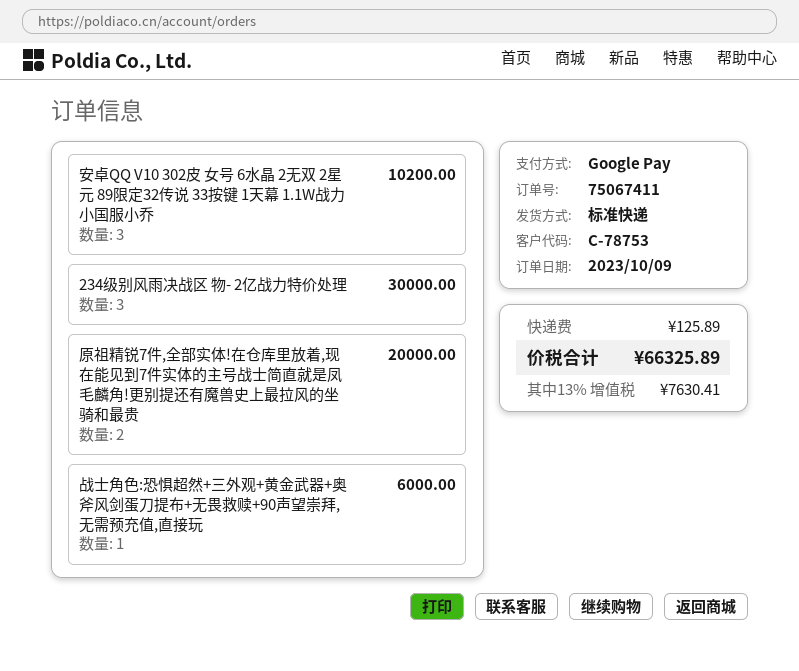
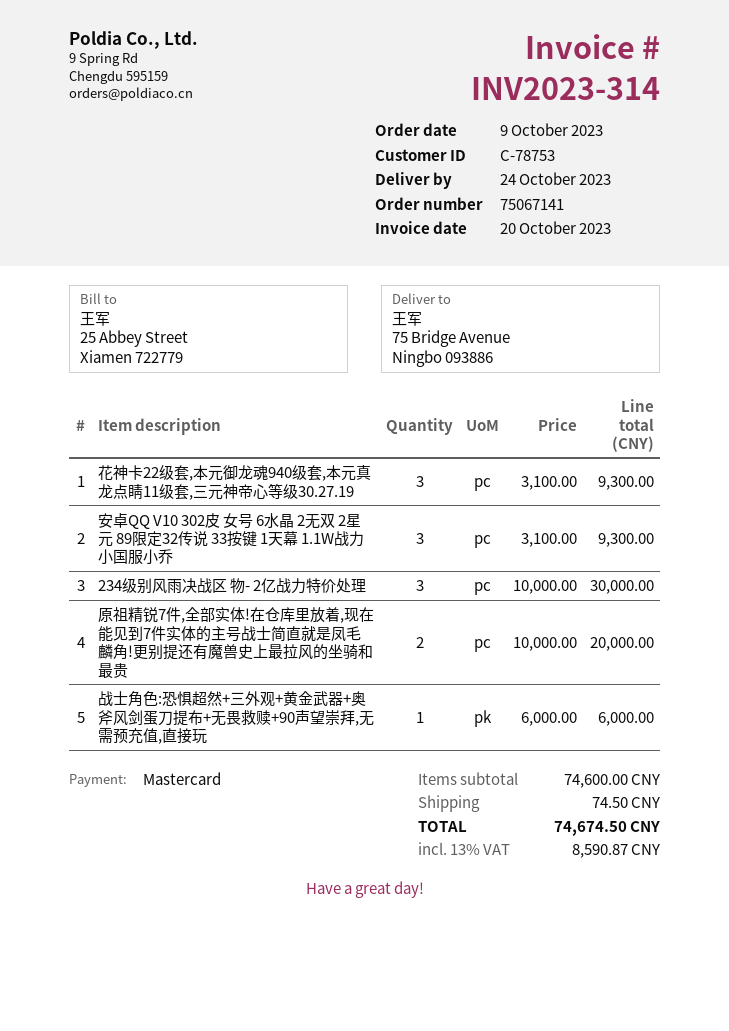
order number: 75067411 -> 75067141
payment method: Google Pay -> Mastercard
安卓QQ V10 302皮 女号 6水晶 2无双 2星元 89限定32传说 33按键 1天幕 1.1W战力小国服小乔: 3 for 10200.00 -> 3 for 9300.00
花神卡22级套,本元御龙魂940级套,本元真龙点睛11级套,三元神帝心等级30.27.19: none -> 3 for 9300.00
shipping: 125.89 -> 74.50
tax: 13% = 7630.41 -> 13% = 8590.87
total: 66325.89 -> 74674.50

